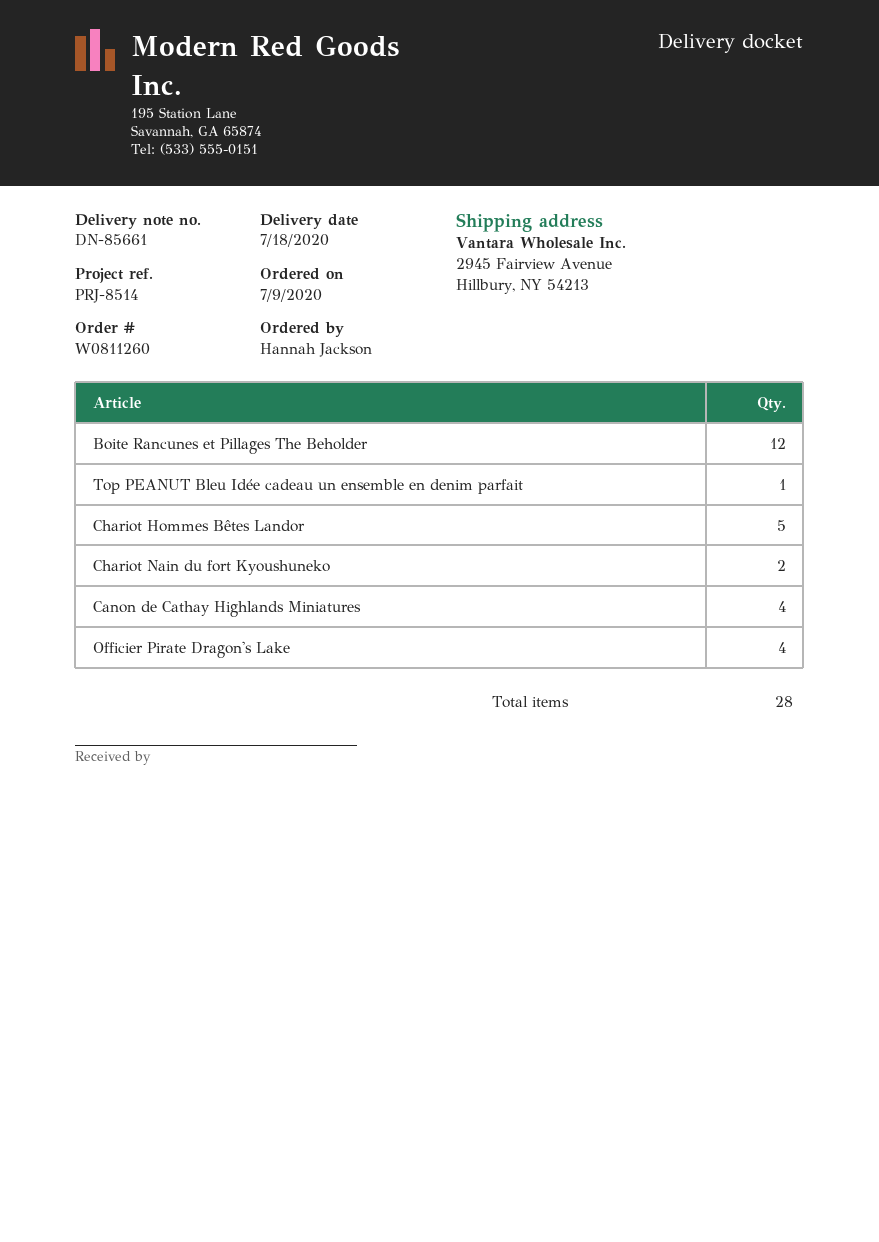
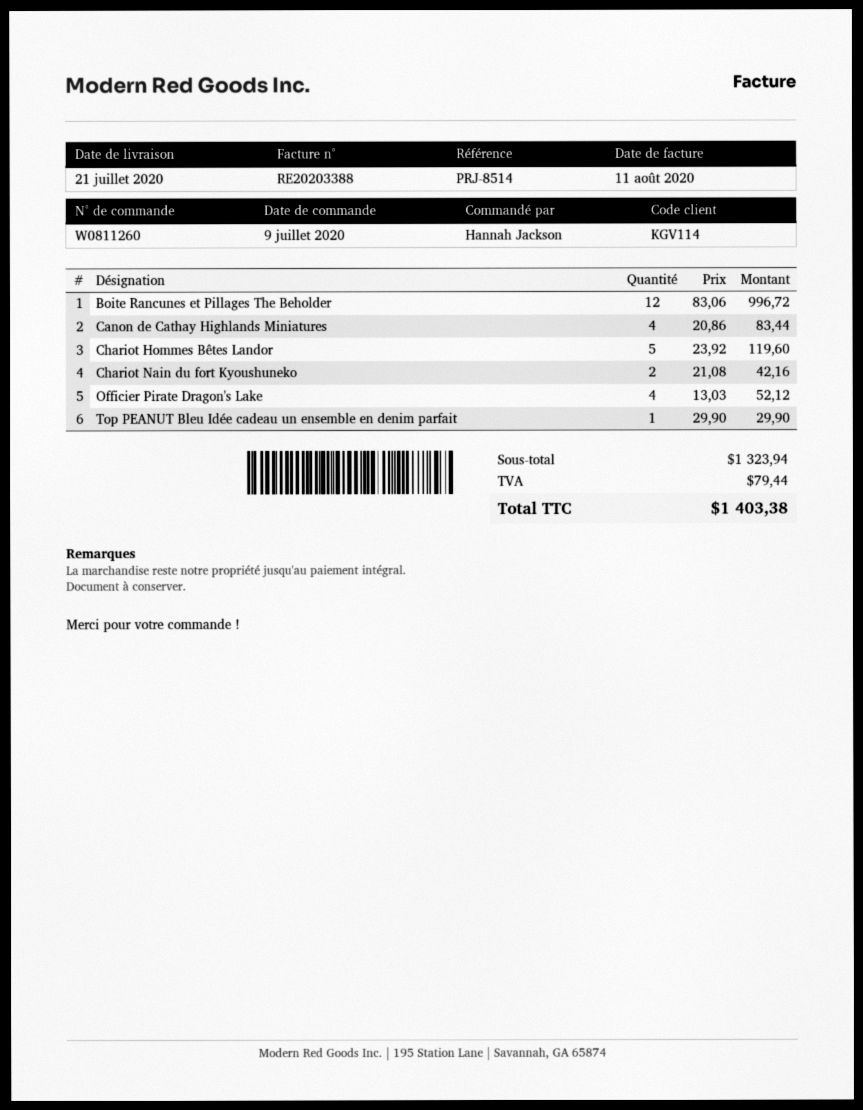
delivery date: 2020-07-18 -> 2020-07-21

